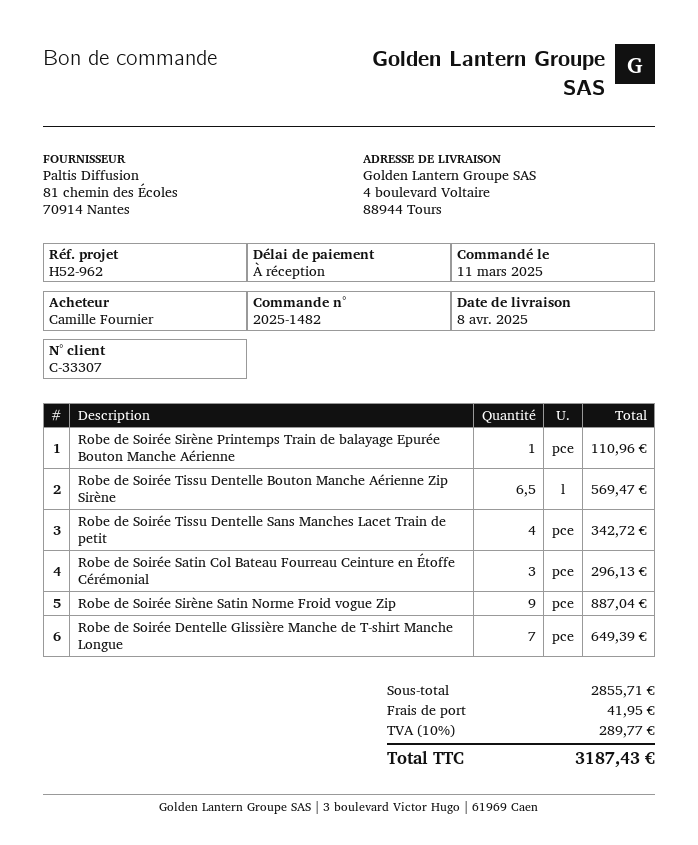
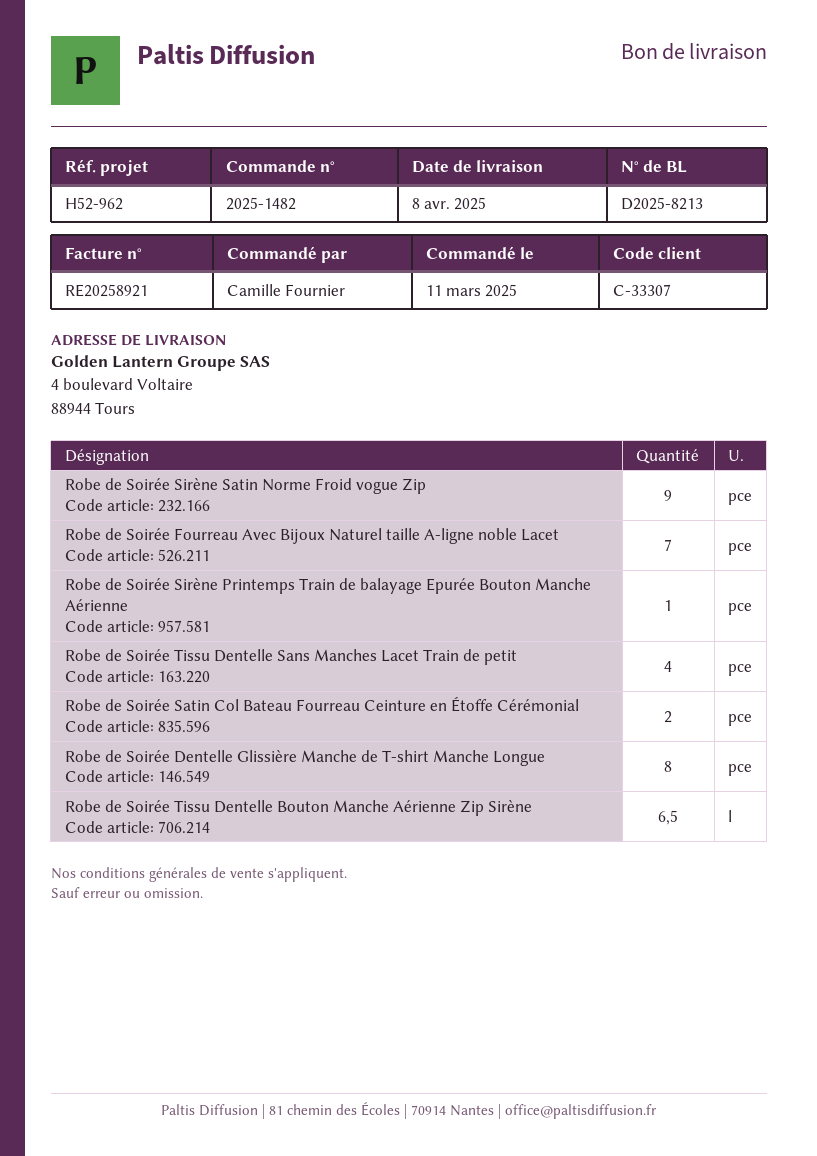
Robe de Soirée Satin Col Bateau Fourreau Ceinture en Étoffe Cérémonial: 3 -> 2
Robe de Soirée Dentelle Glissière Manche de T-shirt Manche Longue: 7 -> 8
Robe de Soirée Fourreau Avec Bijoux Naturel taille A-ligne noble Lacet: none -> 7

